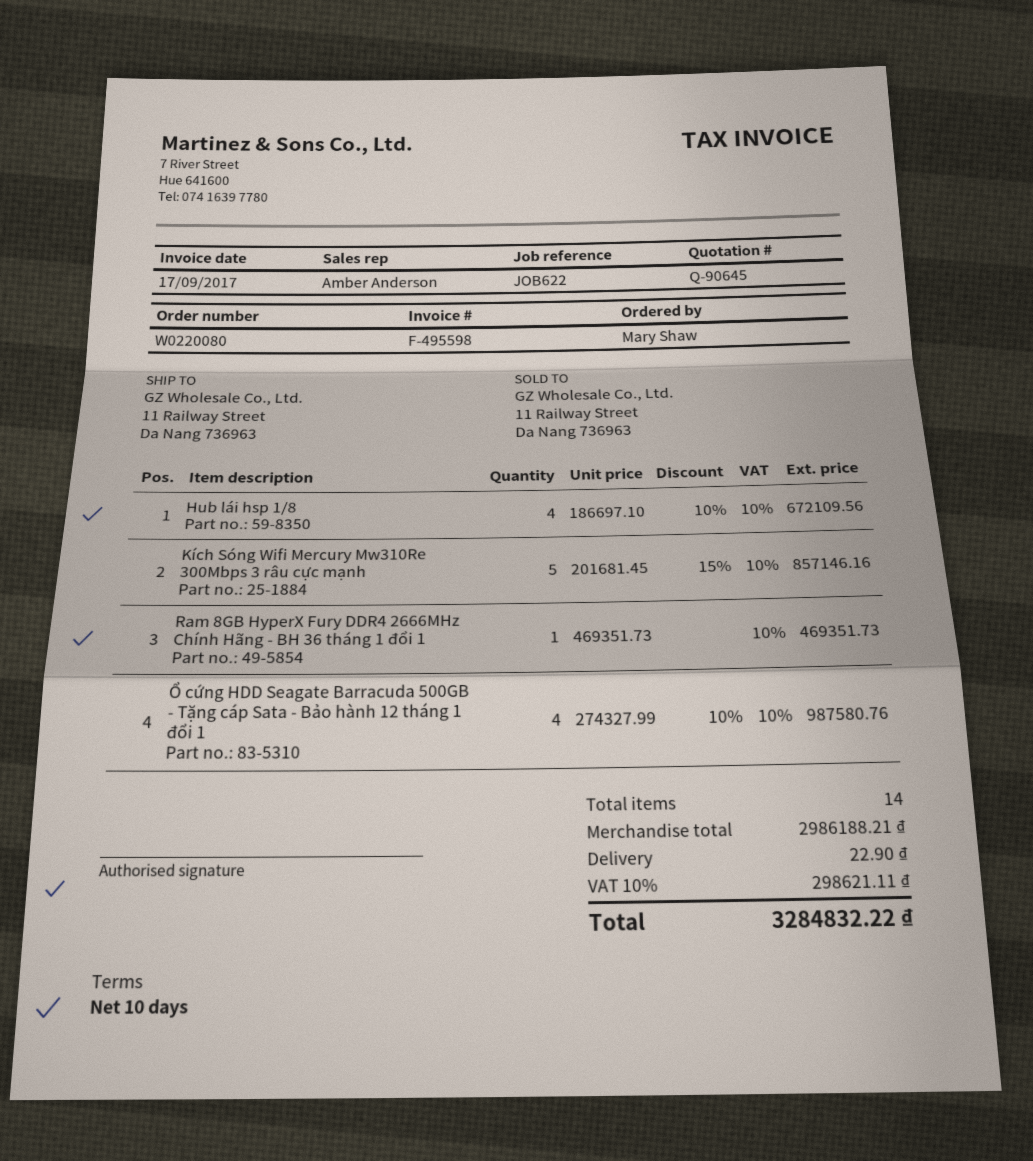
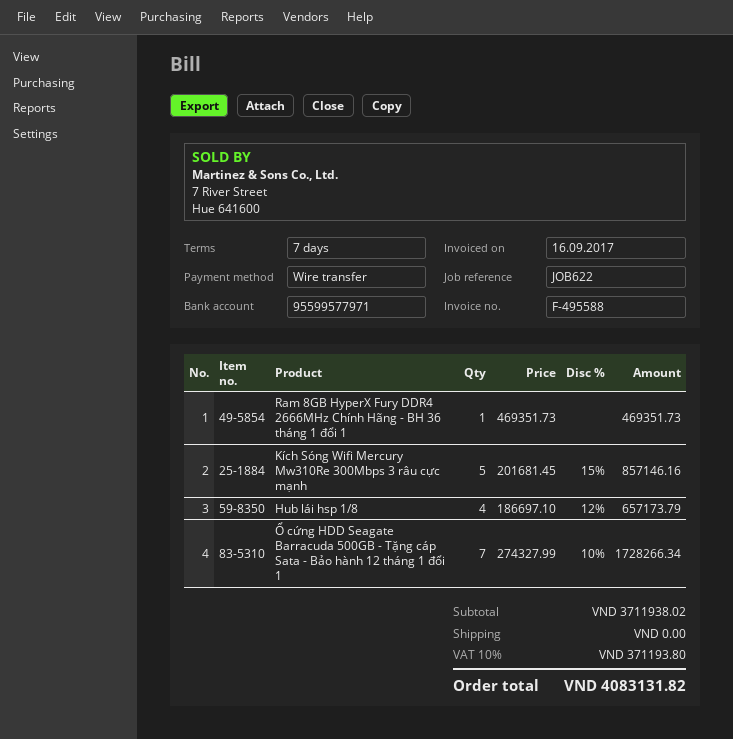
invoice number: F-495598 -> F-495588
invoice date: 2017-09-17 -> 2017-09-16
payment terms: 10 days -> 7 days
Hub lái hsp 1/8: 4 x 186697.10 - 10% = 672109.56 -> 4 x 186697.10 - 12% = 657173.79
Ổ cứng HDD Seagate Barracuda 500GB - Tặng cáp Sata - Bảo hành 12 tháng 1 đổi 1: 4 x 274327.99 - 10% = 987580.76 -> 7 x 274327.99 - 10% = 1728266.34
subtotal: 2986188.21 -> 3711938.02
shipping: 22.90 -> 0.00
tax: 10% = 298621.11 -> 10% = 371193.80
total: 3284832.22 -> 4083131.82

